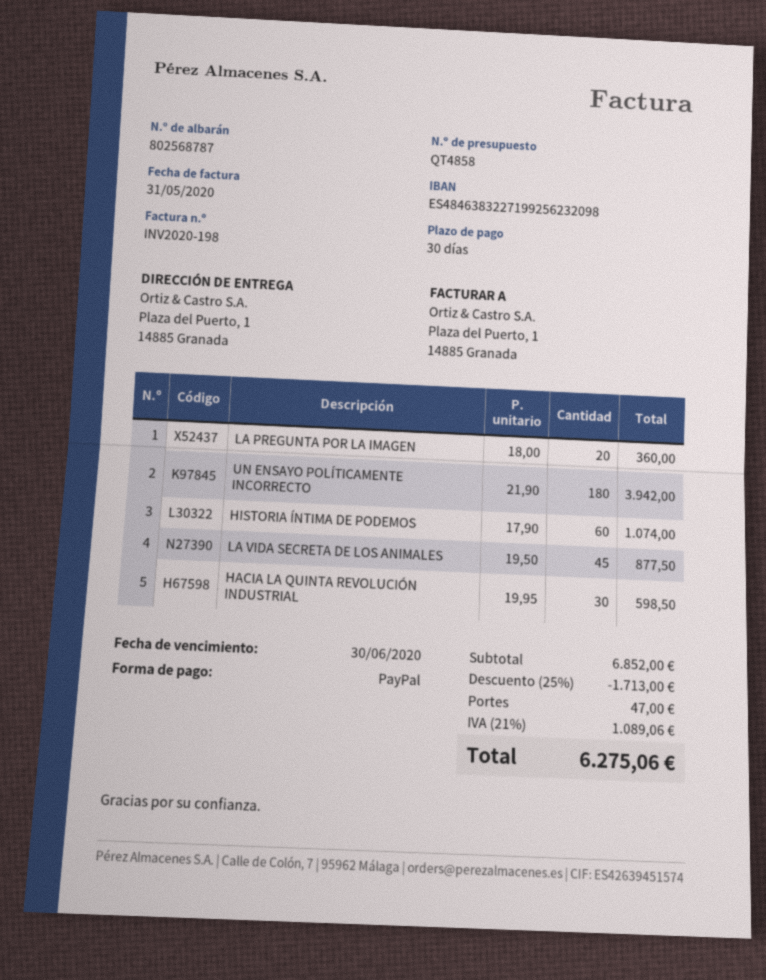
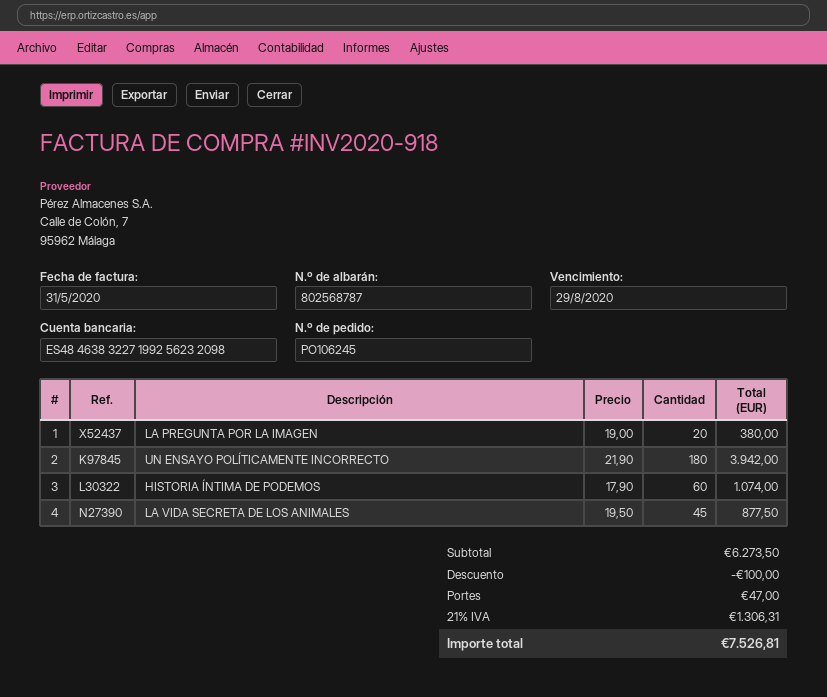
invoice number: INV2020-198 -> INV2020-918
due date: 2020-06-30 -> 2020-08-29
LA PREGUNTA POR LA IMAGEN: 20 x 18.00 = 360.00 -> 20 x 19.00 = 380.00
HACIA LA QUINTA REVOLUCIÓN INDUSTRIAL: 30 x 19.95 = 598.50 -> none
subtotal: 6852.00 -> 6273.50
discount: 1713.00 -> 100.00
tax: 21% = 1089.06 -> 21% = 1306.31
total: 6275.06 -> 7526.81

